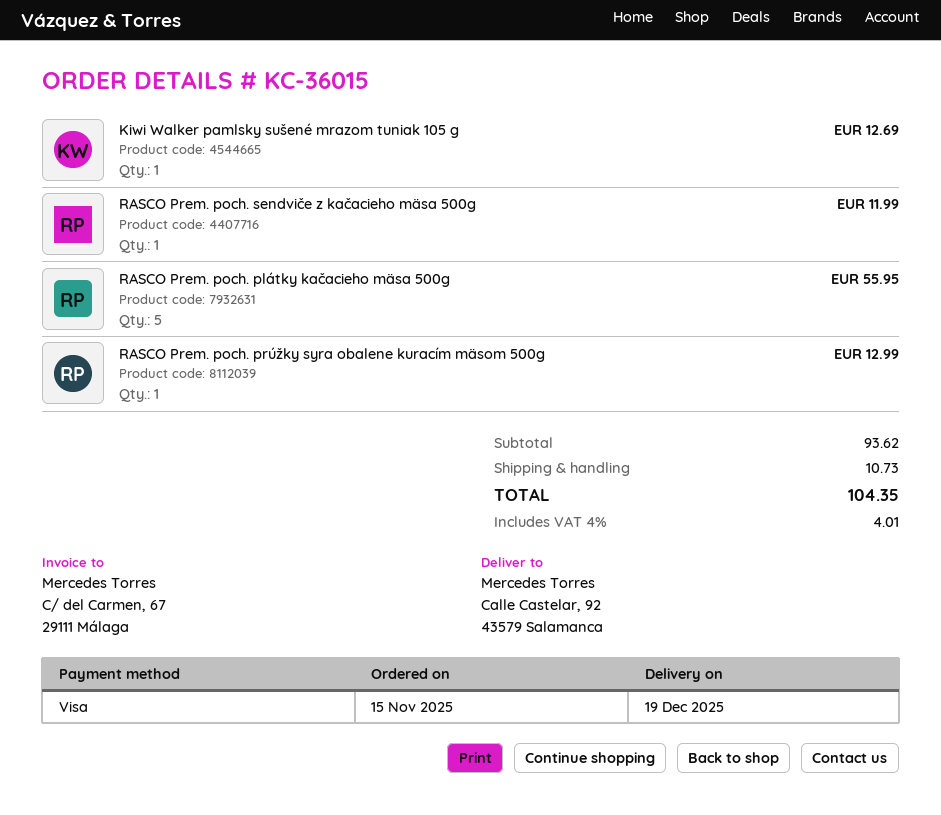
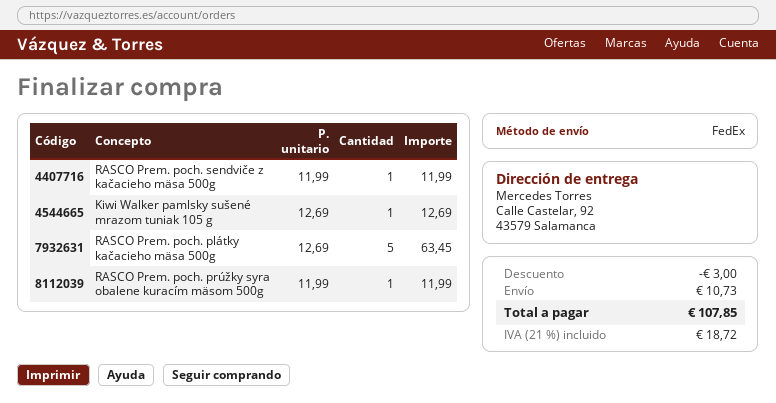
RASCO Prem. poch. plátky kačacieho mäsa 500g: 5 for 55.95 -> 5 for 63.45
RASCO Prem. poch. prúžky syra obalene kuracím mäsom 500g: 1 for 12.99 -> 1 for 11.99
discount: none -> 3.00
tax: 4% = 4.01 -> 21% = 18.72
total: 104.35 -> 107.85

